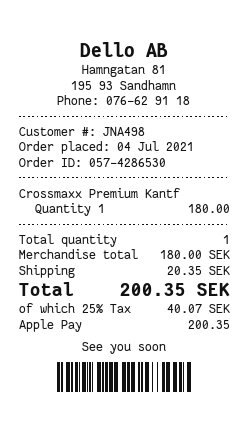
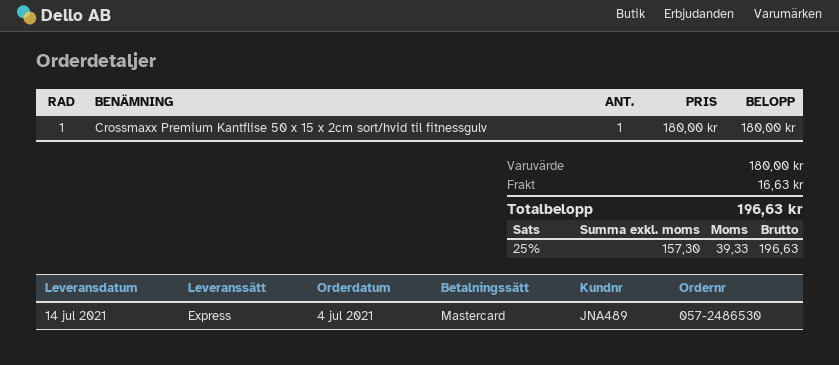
order number: 057-4286530 -> 057-2486530
customer number: JNA498 -> JNA489
payment method: Apple Pay -> Mastercard
shipping: 20.35 -> 16.63
tax: 25% = 40.07 -> 25% = 39.33
total: 200.35 -> 196.63

